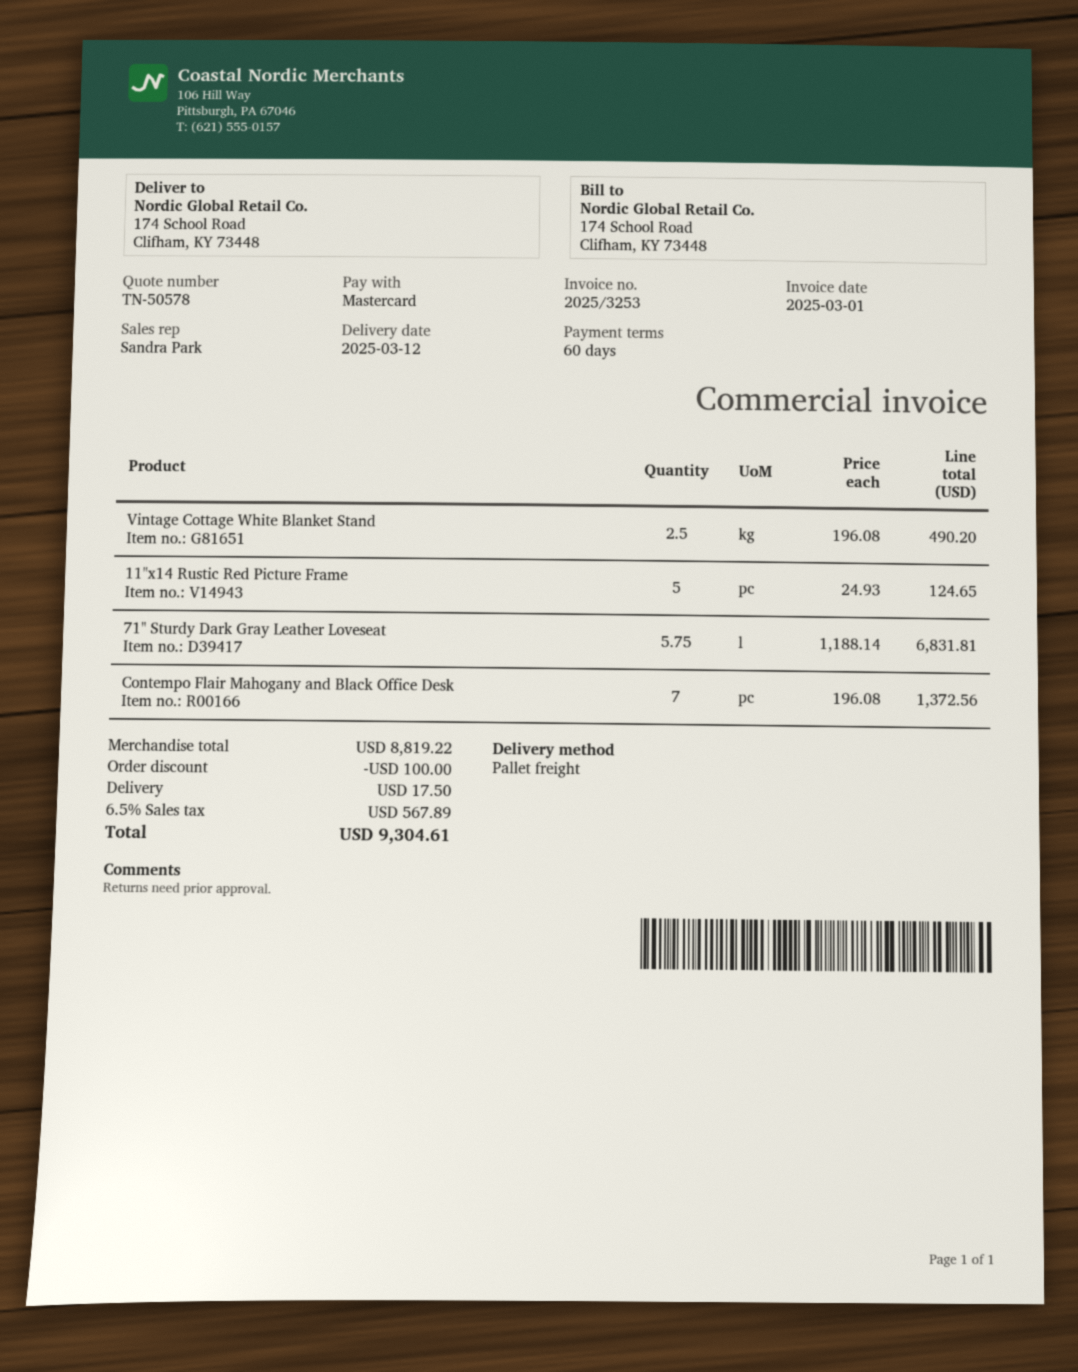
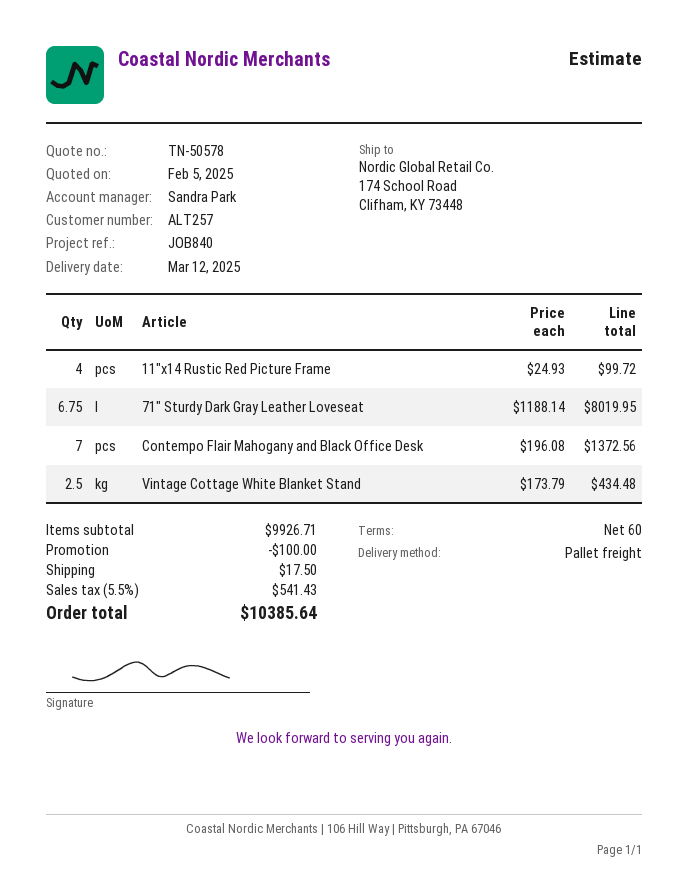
Vintage Cottage White Blanket Stand: 2.5 x 196.08 = 490.20 -> 2.5 x 173.79 = 434.48
11"x14 Rustic Red Picture Frame: 5 x 24.93 = 124.65 -> 4 x 24.93 = 99.72
71" Sturdy Dark Gray Leather Loveseat: 5.75 x 1188.14 = 6831.81 -> 6.75 x 1188.14 = 8019.95
subtotal: 8819.22 -> 9926.71
tax: 6.5% = 567.89 -> 5.5% = 541.43
total: 9304.61 -> 10385.64

